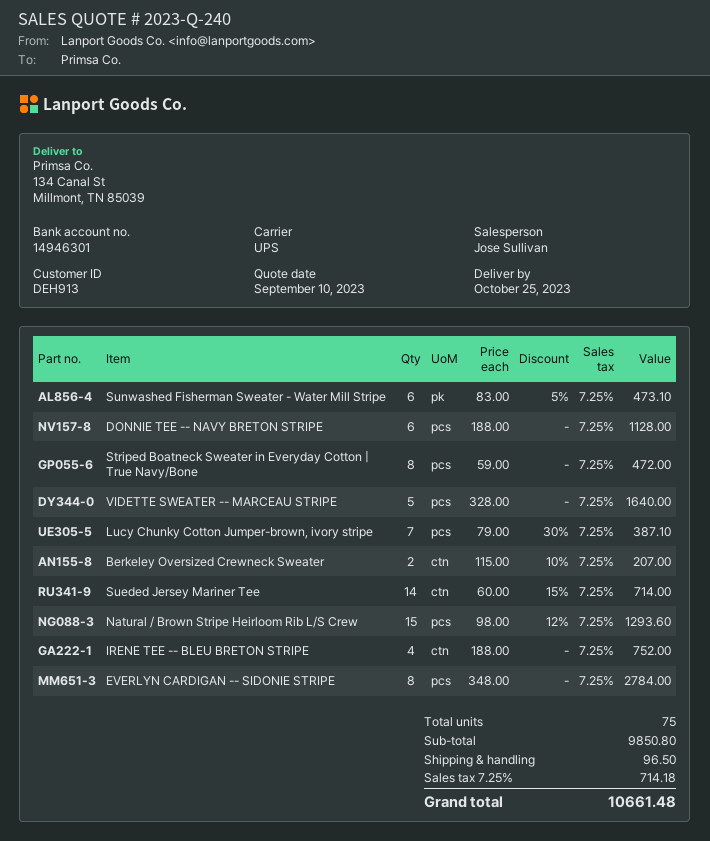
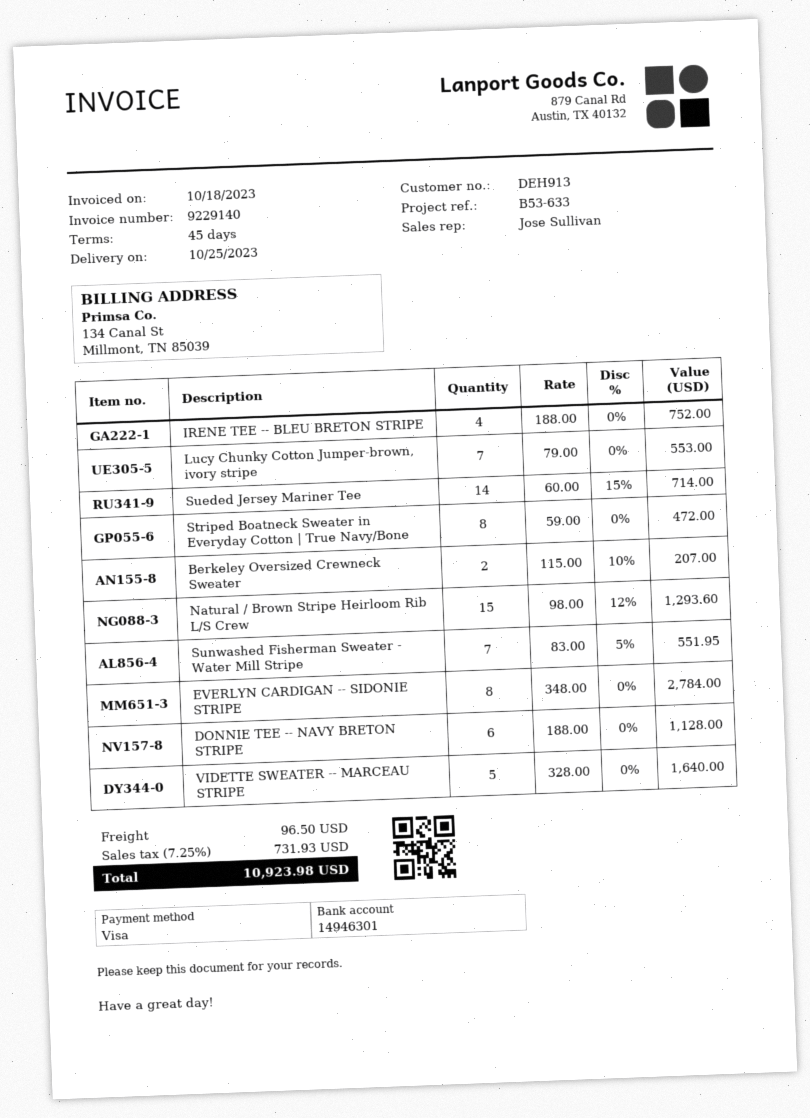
Sunwashed Fisherman Sweater - Water Mill Stripe: 6 x 83.00 - 5% = 473.10 -> 7 x 83.00 - 5% = 551.95
Lucy Chunky Cotton Jumper-brown, ivory stripe: 7 x 79.00 - 30% = 387.10 -> 7 x 79.00 = 553.00
tax: 7.25% = 714.18 -> 7.25% = 731.93
total: 10661.48 -> 10923.98

